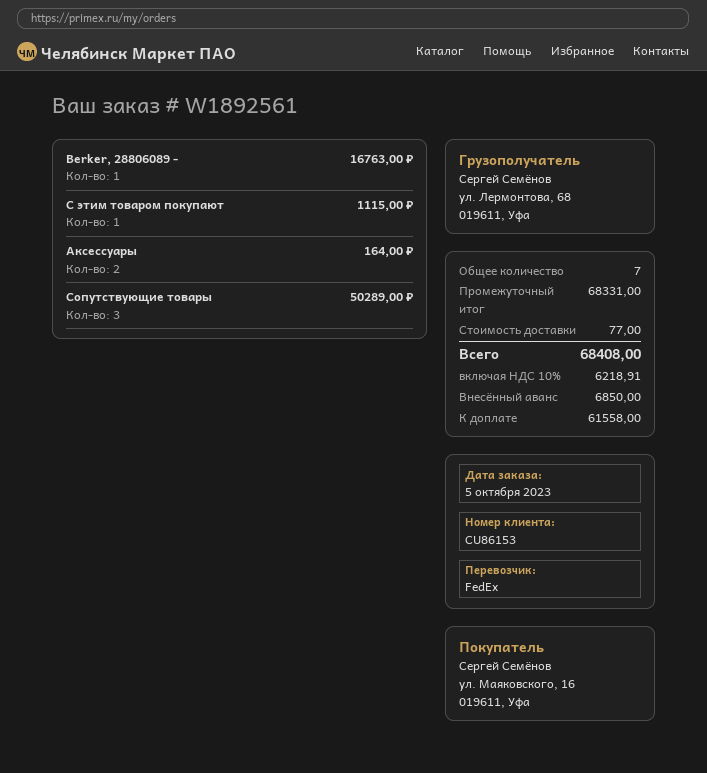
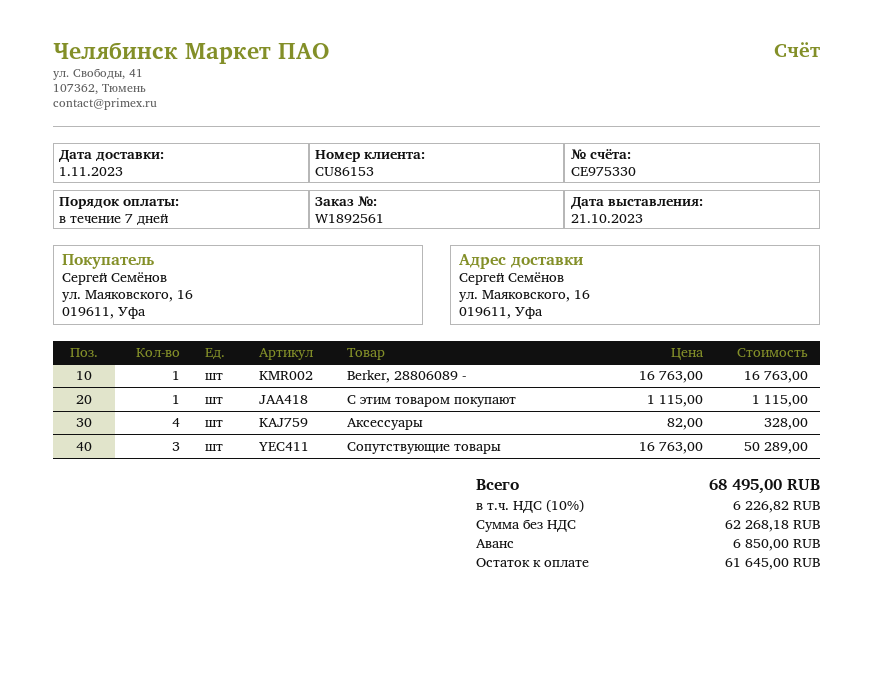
ship to: ул. Лермонтова, 68, 019611, Уфа -> ул. Маяковского, 16, 019611, Уфа
Аксессуары: 2 for 164.00 -> 4 for 328.00
shipping: 77.00 -> none
tax: 10% = 6218.91 -> 10% = 6226.82
total: 68408.00 -> 68495.00
balance: 61558.00 -> 61645.00

